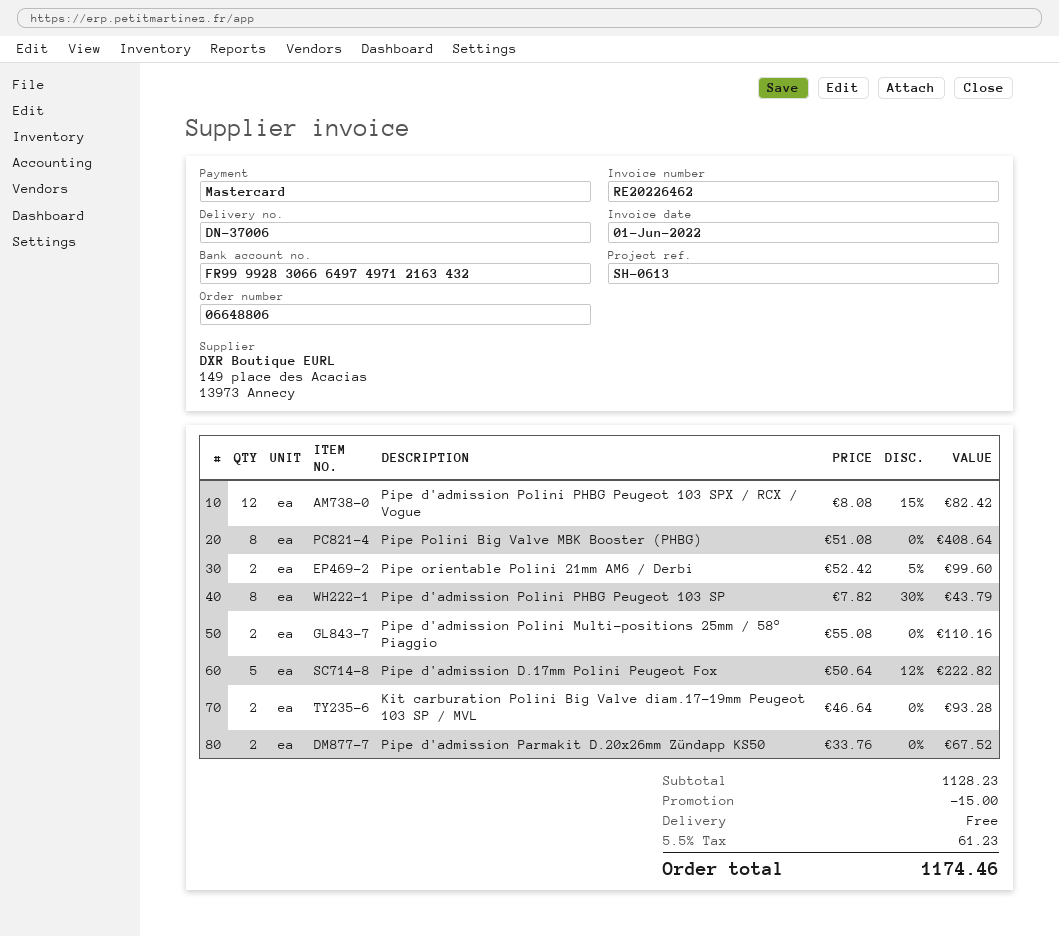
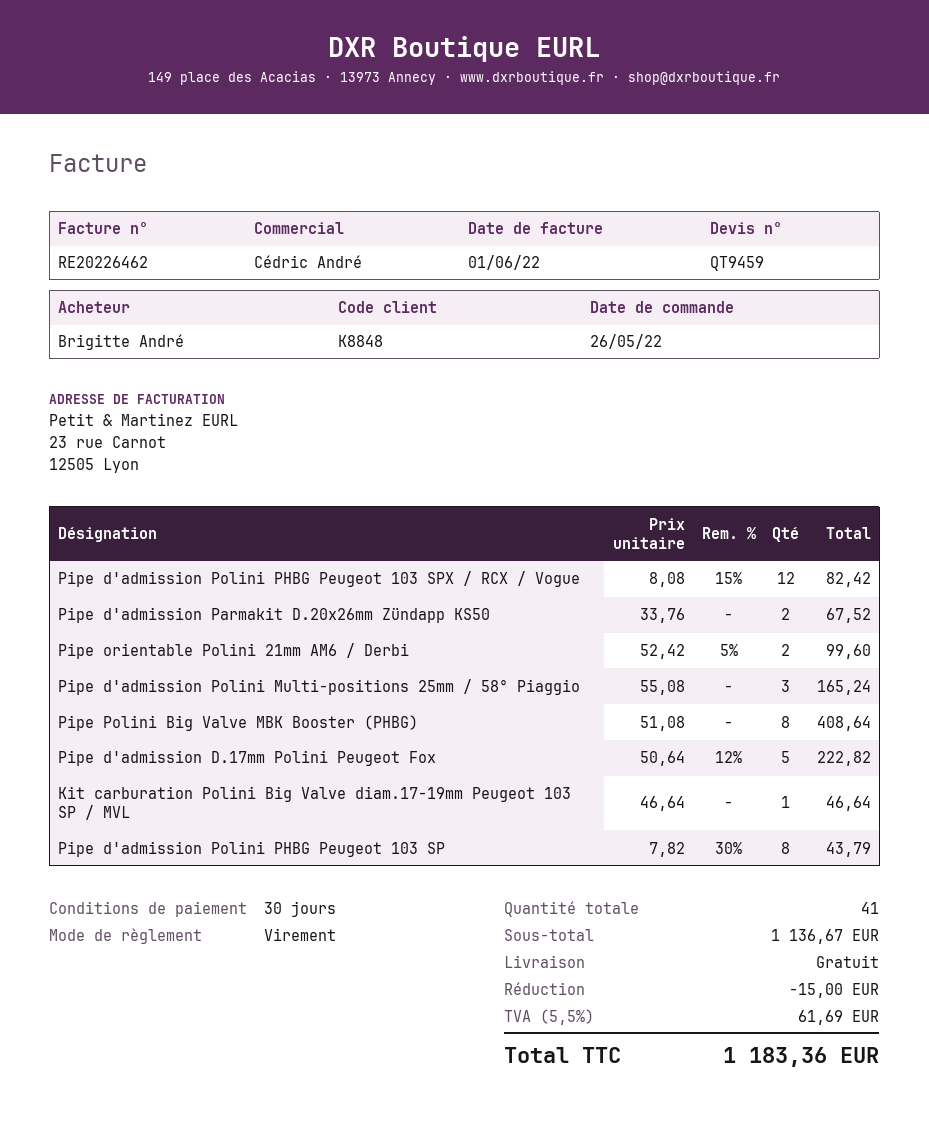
payment method: Mastercard -> bank transfer
Pipe d'admission Polini Multi-positions 25mm / 58° Piaggio: 2 x 55.08 = 110.16 -> 3 x 55.08 = 165.24
Kit carburation Polini Big Valve diam.17-19mm Peugeot 103 SP / MVL: 2 x 46.64 = 93.28 -> 1 x 46.64 = 46.64
subtotal: 1128.23 -> 1136.67
tax: 5.5% = 61.23 -> 5.5% = 61.69
total: 1174.46 -> 1183.36

